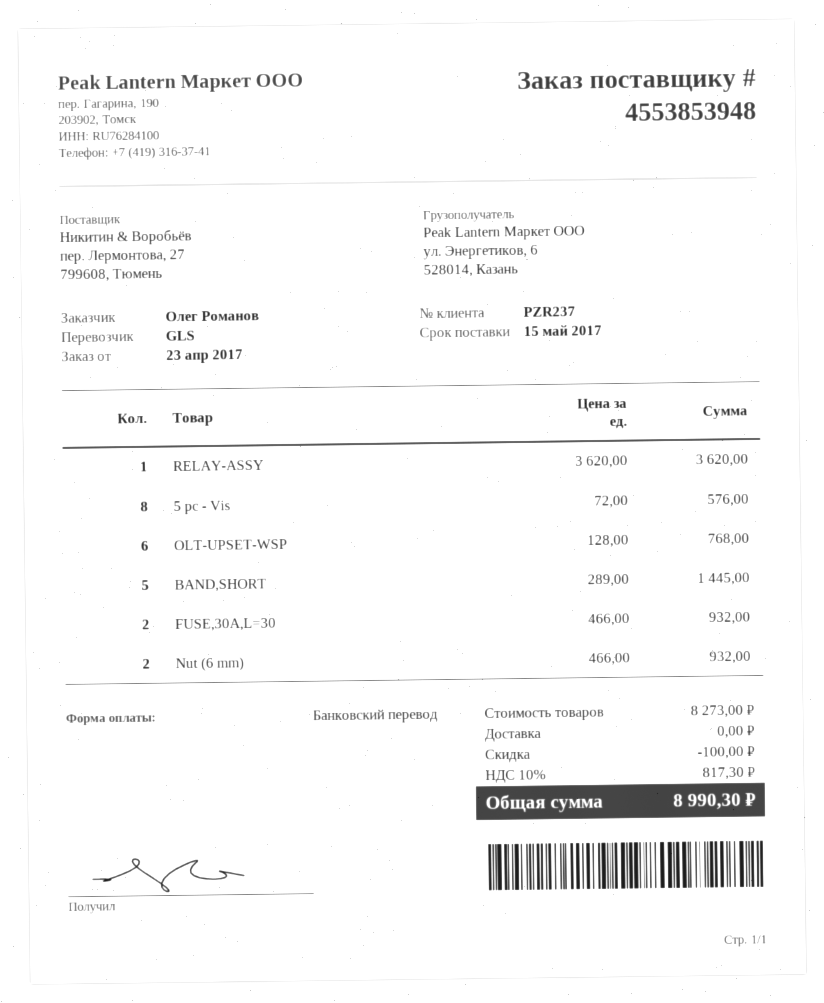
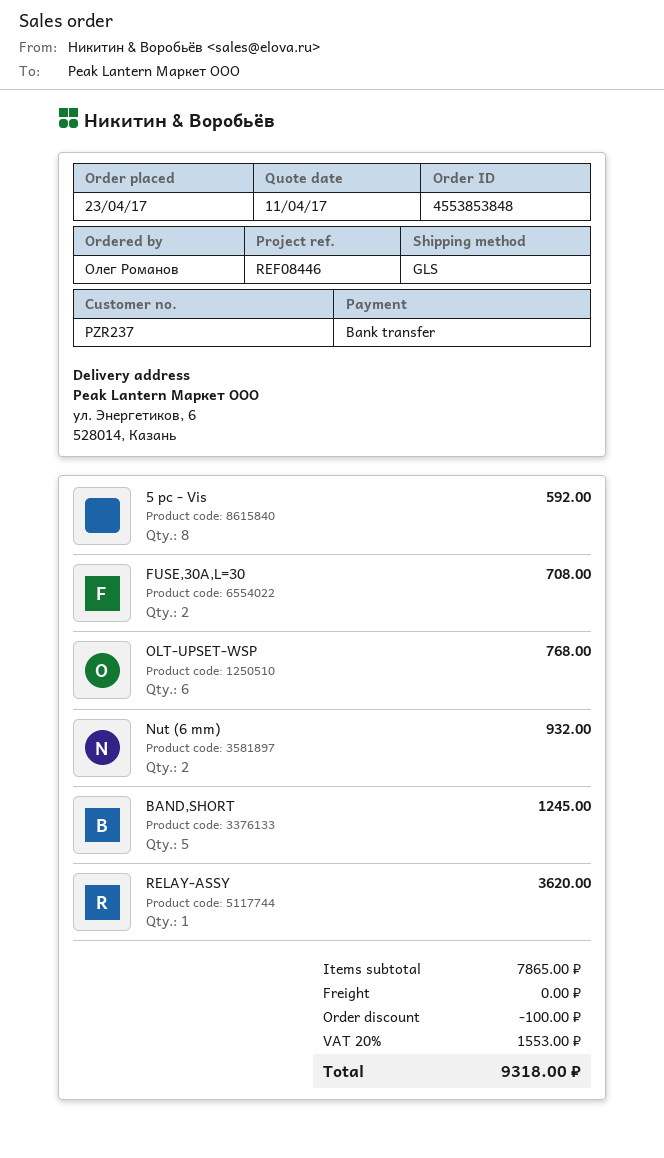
order number: 4553853948 -> 4553853848
5 pc - Vis: 8 for 576.00 -> 8 for 592.00
BAND,SHORT: 5 for 1445.00 -> 5 for 1245.00
FUSE,30A,L=30: 2 for 932.00 -> 2 for 708.00
subtotal: 8273.00 -> 7865.00
tax: 10% = 817.30 -> 20% = 1553.00
total: 8990.30 -> 9318.00

